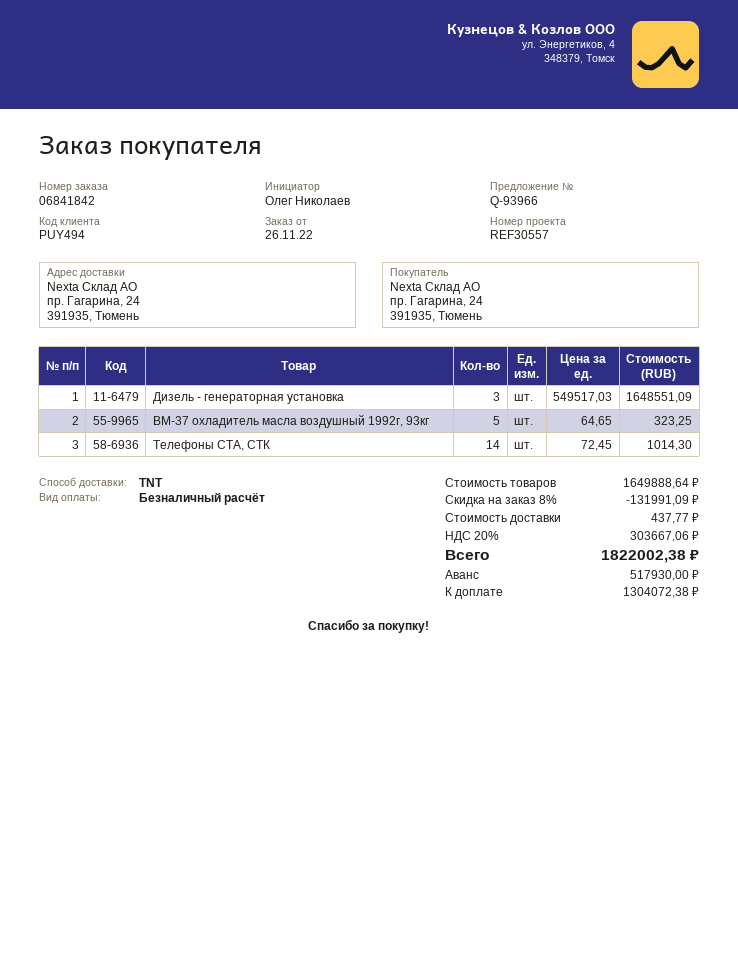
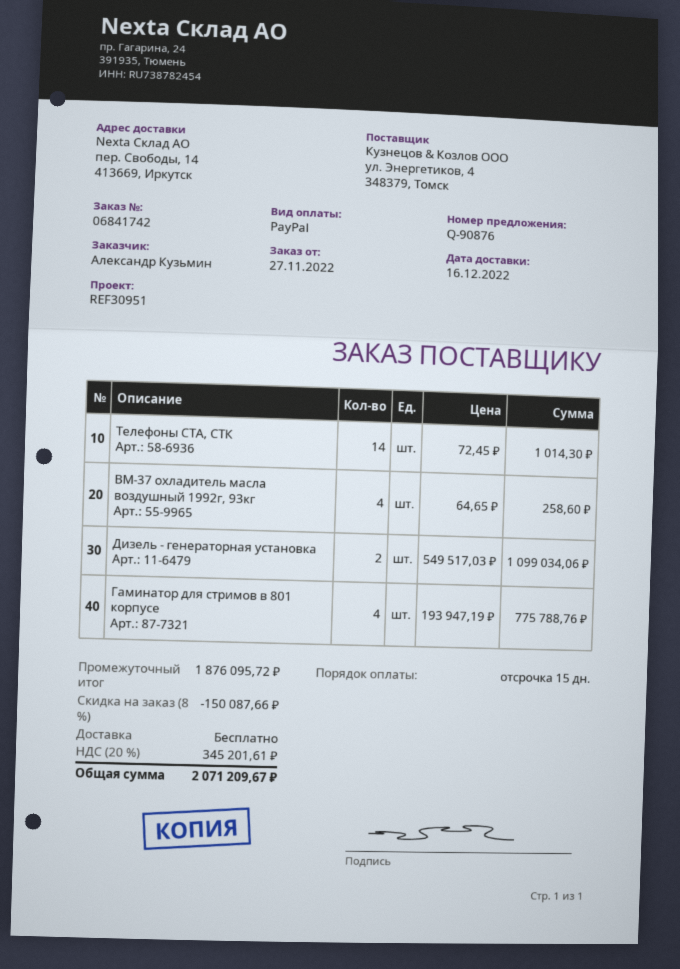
quote number: Q-93966 -> Q-90876
order number: 06841842 -> 06841742
order date: 2022-11-26 -> 2022-11-27
reference: REF30557 -> REF30951
ordered by: Олег Николаев -> Александр Кузьмин
payment method: bank transfer -> PayPal
ship to: пр. Гагарина, 24, 391935, Тюмень -> пер. Свободы, 14, 413669, Иркутск
Дизель - генераторная установка: 3 x 549517.03 = 1648551.09 -> 2 x 549517.03 = 1099034.06
ВМ-37 охладитель масла воздушный 1992г, 93кг: 5 x 64.65 = 323.25 -> 4 x 64.65 = 258.60
Гаминатор для стримов в 801 корпусе: none -> 4 x 193947.19 = 775788.76
subtotal: 1649888.64 -> 1876095.72
discount: 8% = 131991.09 -> 8% = 150087.66
shipping: 437.77 -> 0.00
tax: 20% = 303667.06 -> 20% = 345201.61
total: 1822002.38 -> 2071209.67

